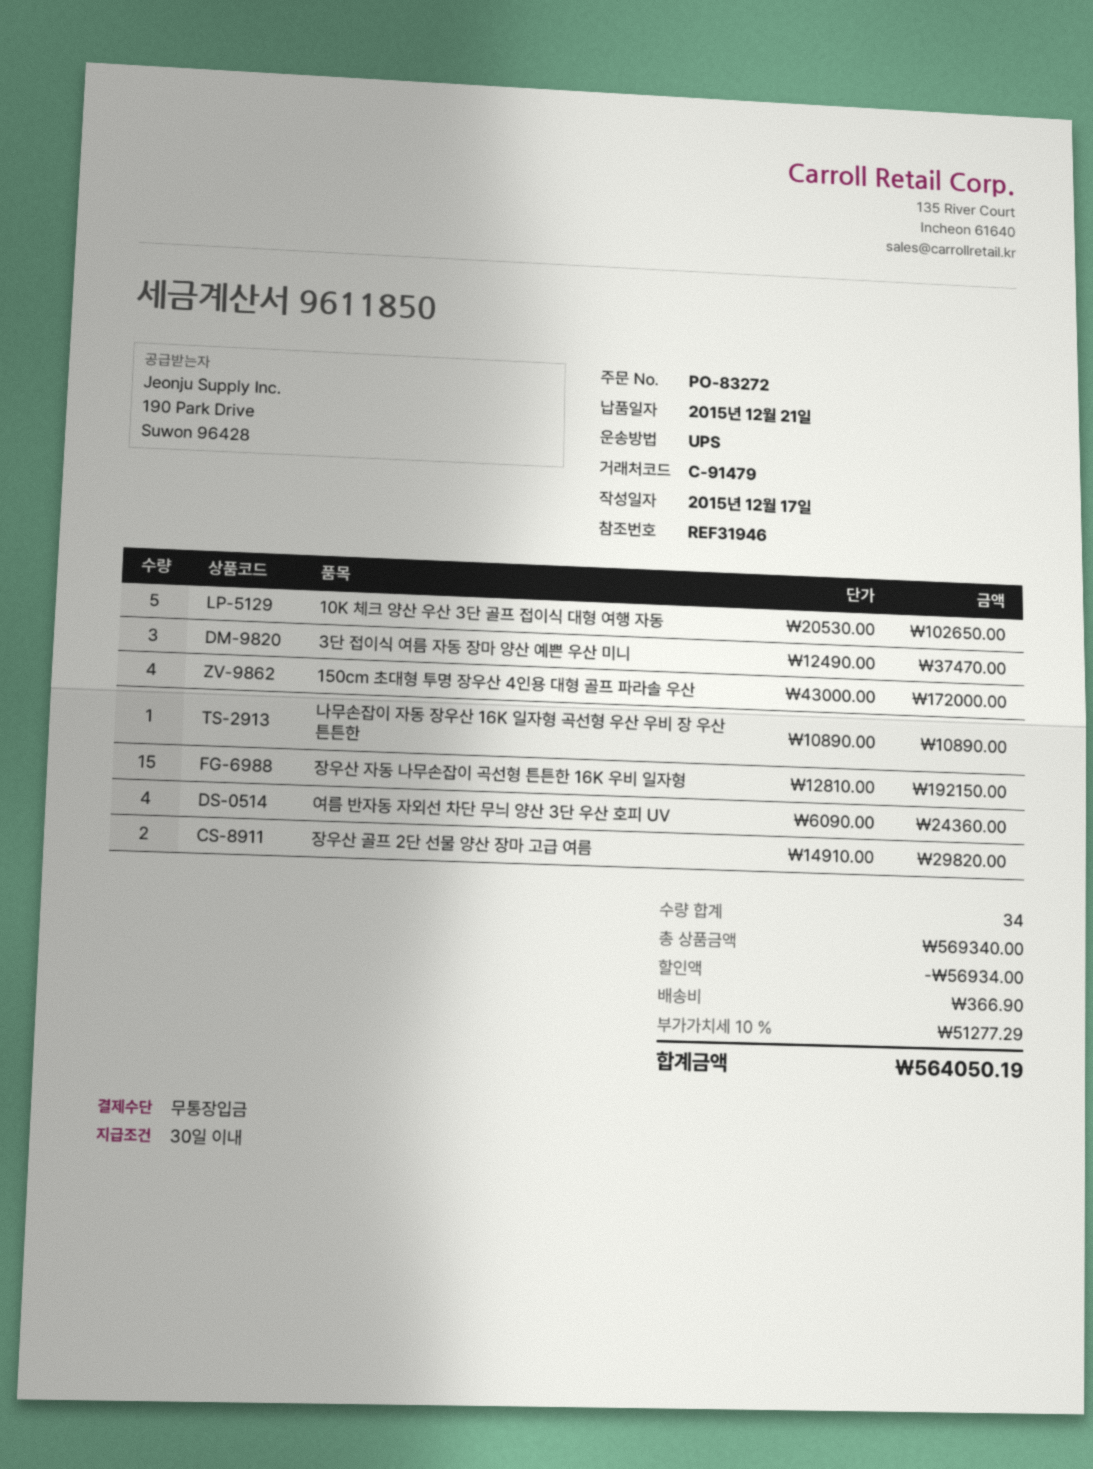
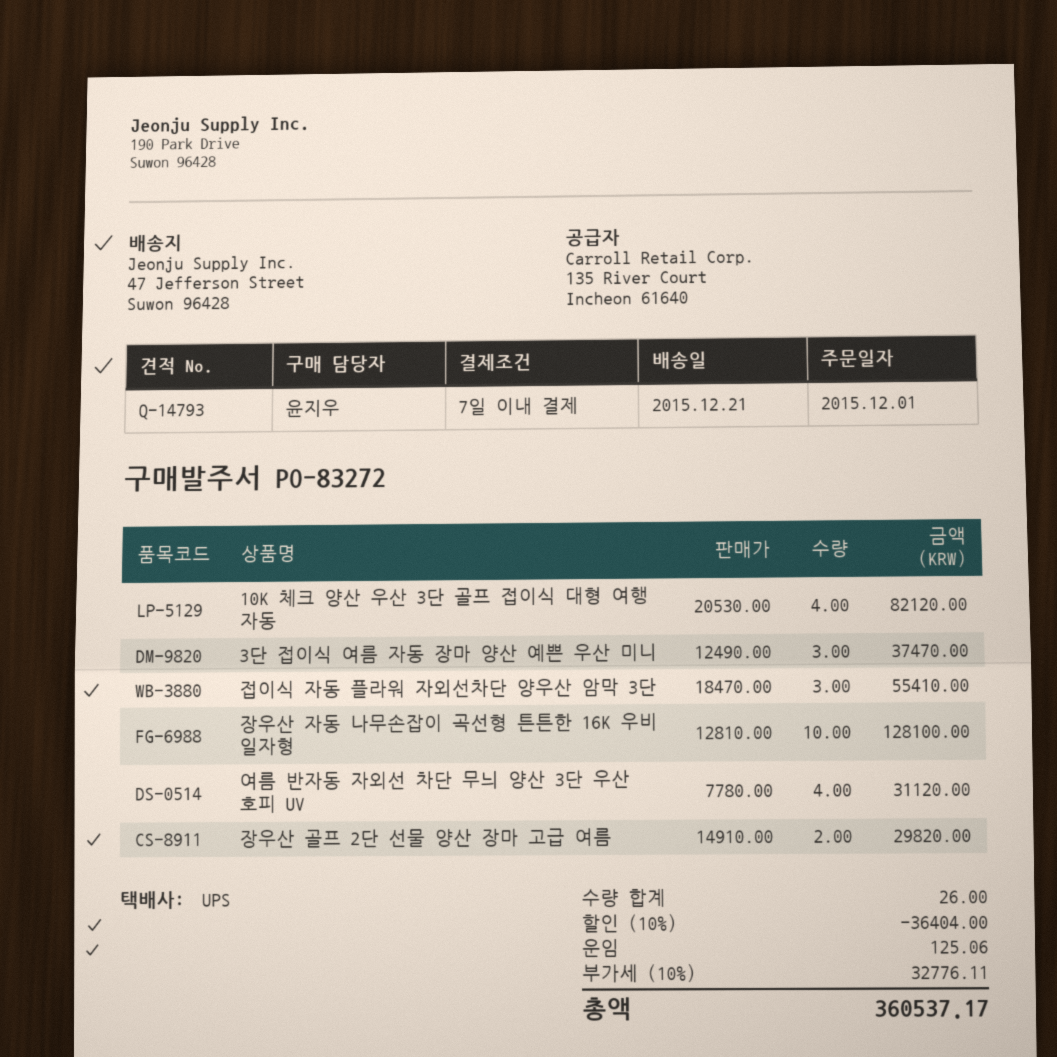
payment terms: 30 days -> 7 days
10K 체크 양산 우산 3단 골프 접이식 대형 여행 자동: 5 x 20530.00 = 102650.00 -> 4 x 20530.00 = 82120.00
150cm 초대형 투명 장우산 4인용 대형 골프 파라솔 우산: 4 x 43000.00 = 172000.00 -> none
나무손잡이 자동 장우산 16K 일자형 곡선형 우산 우비 장 우산 튼튼한: 1 x 10890.00 = 10890.00 -> none
장우산 자동 나무손잡이 곡선형 튼튼한 16K 우비 일자형: 15 x 12810.00 = 192150.00 -> 10 x 12810.00 = 128100.00
여름 반자동 자외선 차단 무늬 양산 3단 우산 호피 UV: 4 x 6090.00 = 24360.00 -> 4 x 7780.00 = 31120.00
접이식 자동 플라워 자외선차단 양우산 암막 3단: none -> 3 x 18470.00 = 55410.00
total quantity: 34 -> 26
discount: 56934.00 -> 36404.00
shipping: 366.90 -> 125.06
tax: 10% = 51277.29 -> 10% = 32776.11
total: 564050.19 -> 360537.17

